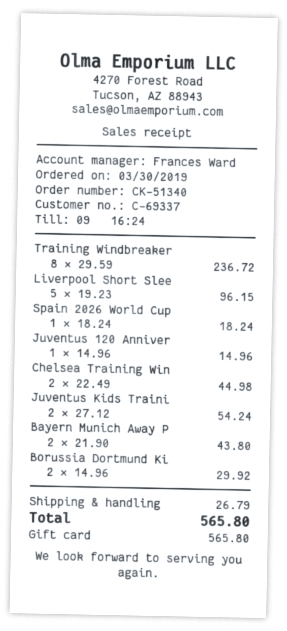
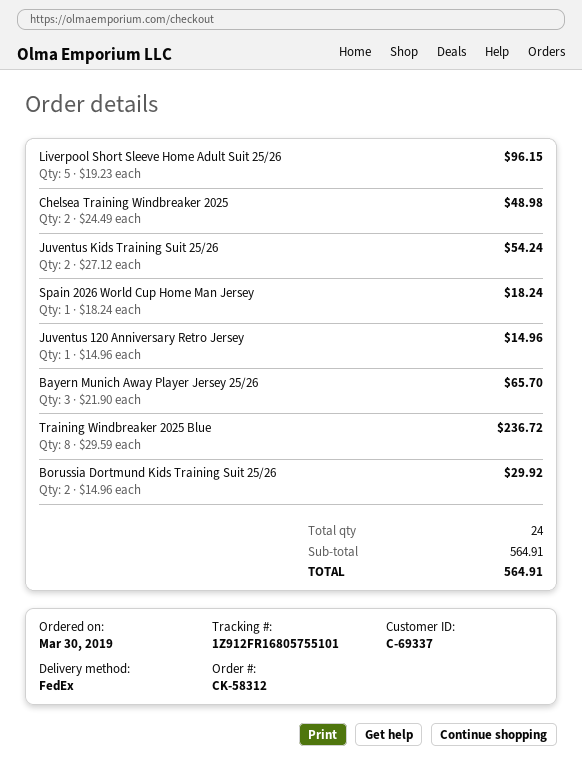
order number: CK-51340 -> CK-58312
Chelsea Training Win: 2 x 22.49 = 44.98 -> 2 x 24.49 = 48.98
Bayern Munich Away P: 2 x 21.90 = 43.80 -> 3 x 21.90 = 65.70
shipping: 26.79 -> none
total: 565.80 -> 564.91

